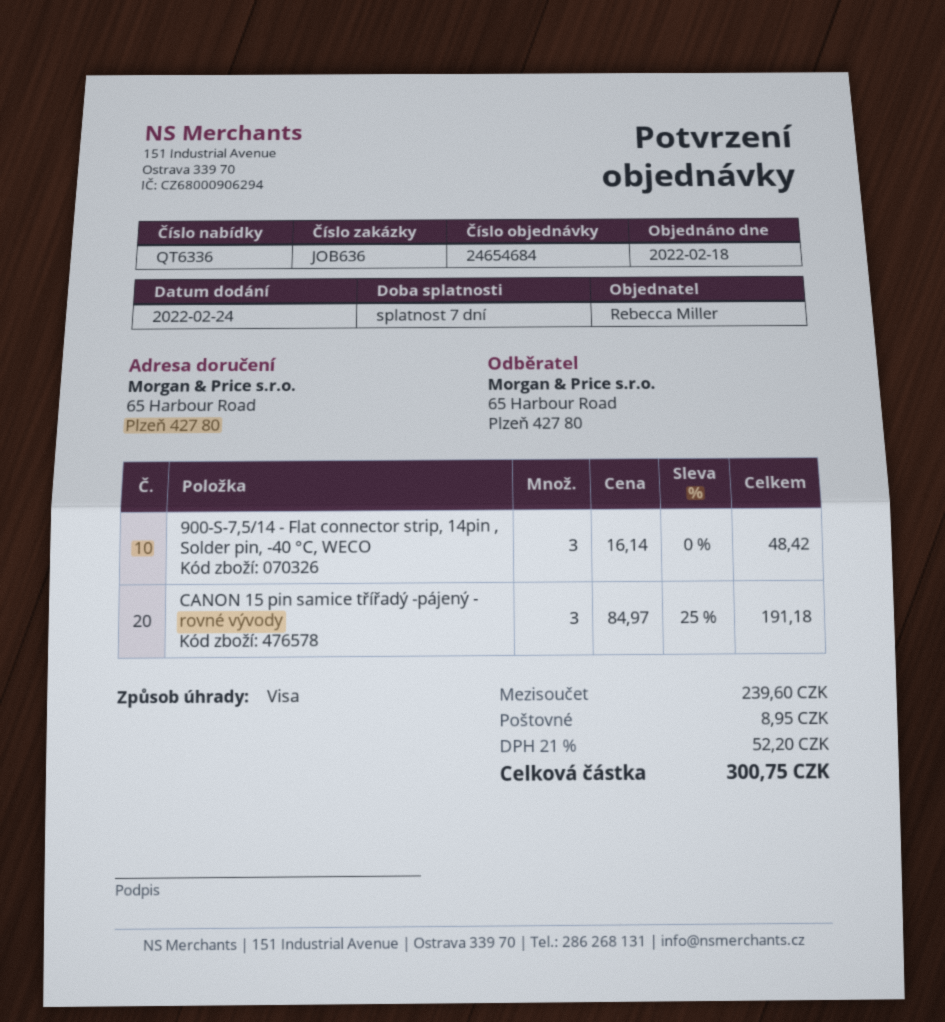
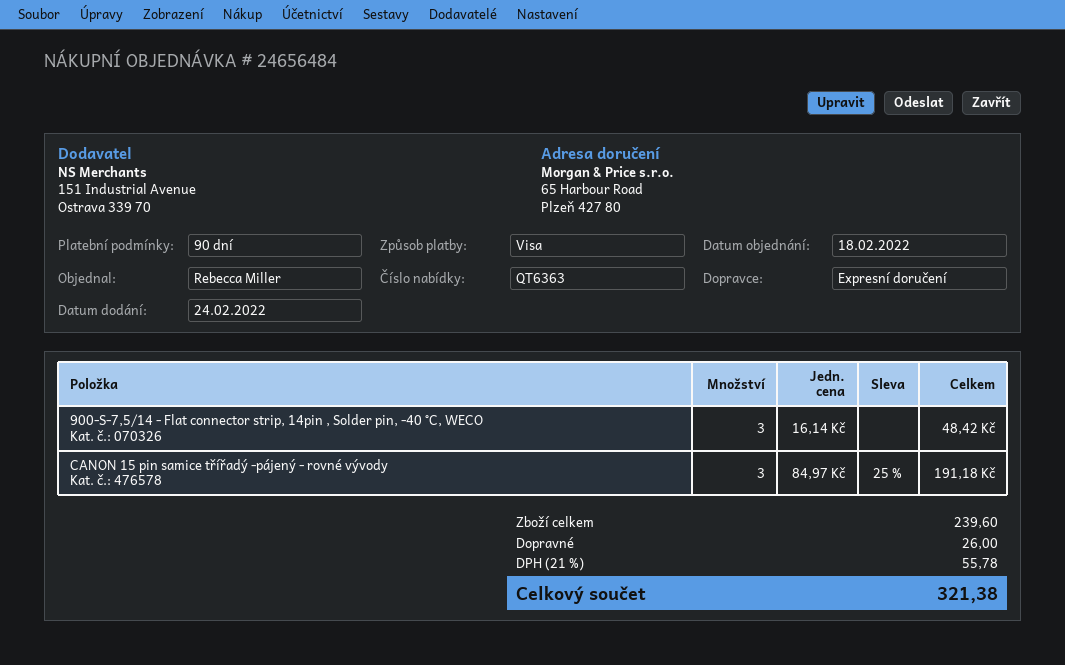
quote number: QT6336 -> QT6363
order number: 24654684 -> 24656484
payment terms: 7 days -> 90 days
shipping: 8.95 -> 26.00
tax: 21% = 52.20 -> 21% = 55.78
total: 300.75 -> 321.38

